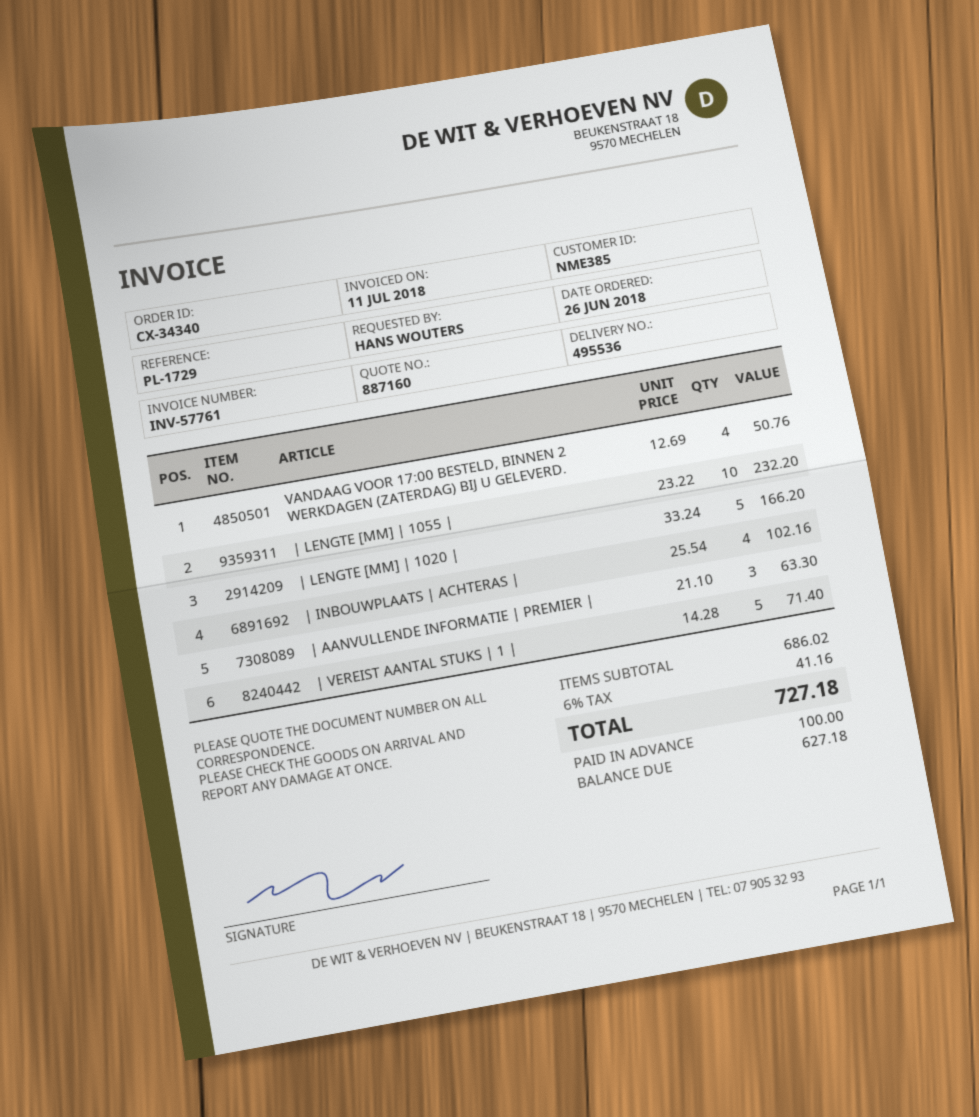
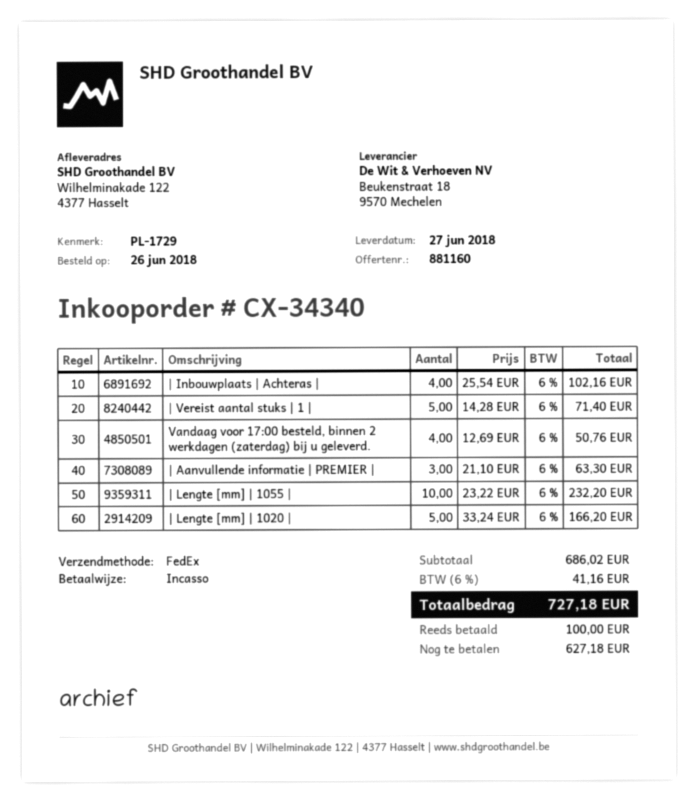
quote number: 887160 -> 881160

